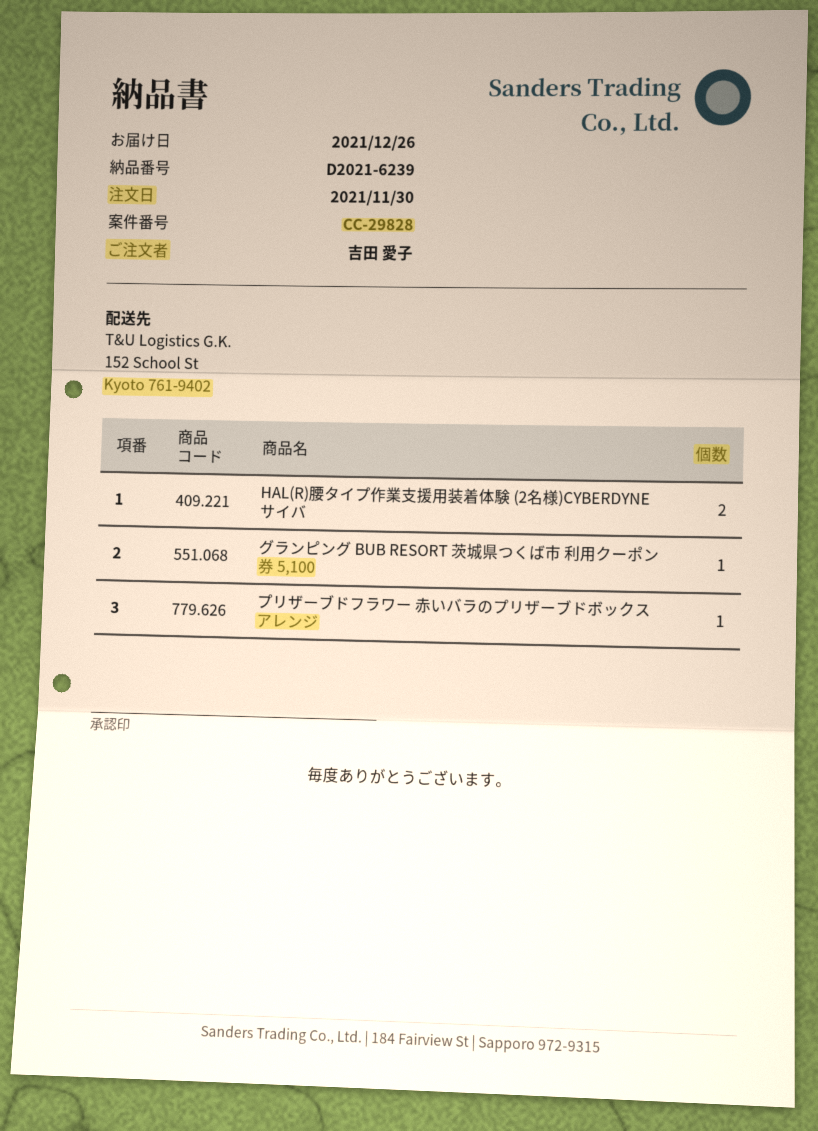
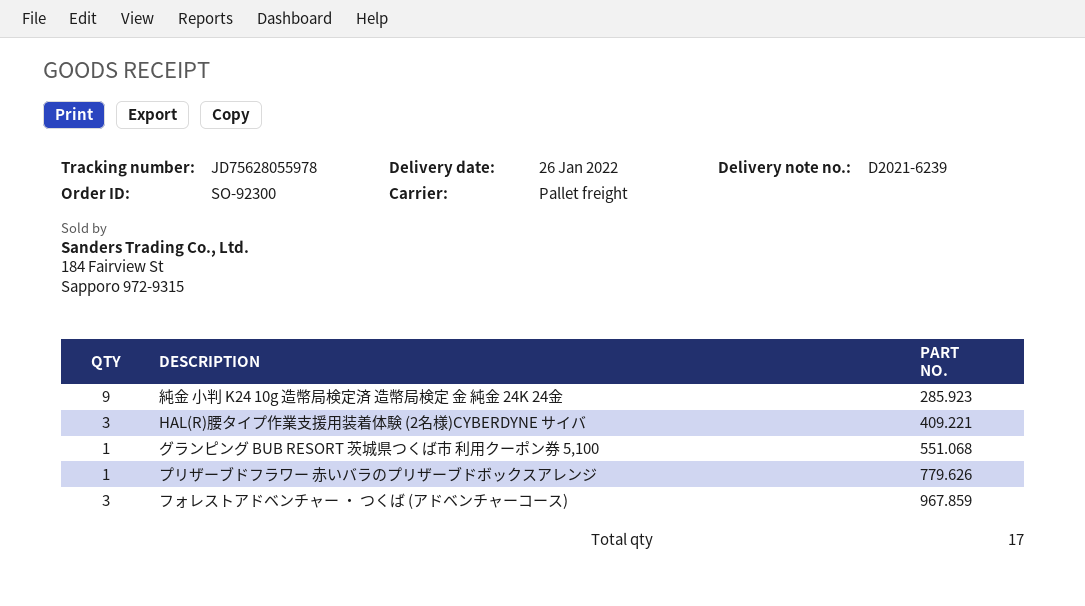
delivery date: 2021-12-26 -> 2022-01-26
HAL(R)腰タイプ作業支援用装着体験 (2名様)CYBERDYNE サイバ: 2 -> 3
純金 小判 K24 10g 造幣局検定済 造幣局検定 金 純金 24K 24金: none -> 9
フォレストアドベンチャー ・ つくば (アドベンチャーコース): none -> 3

